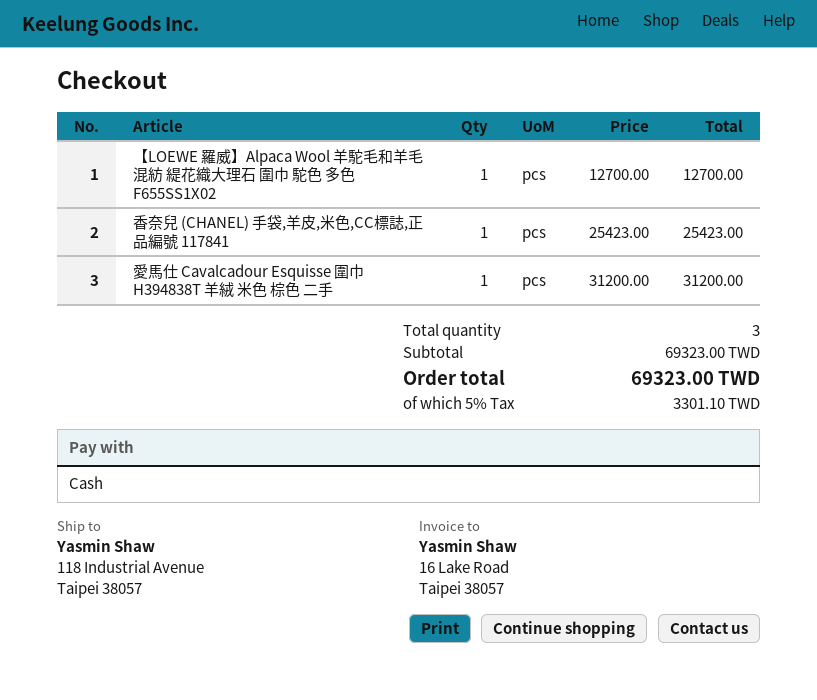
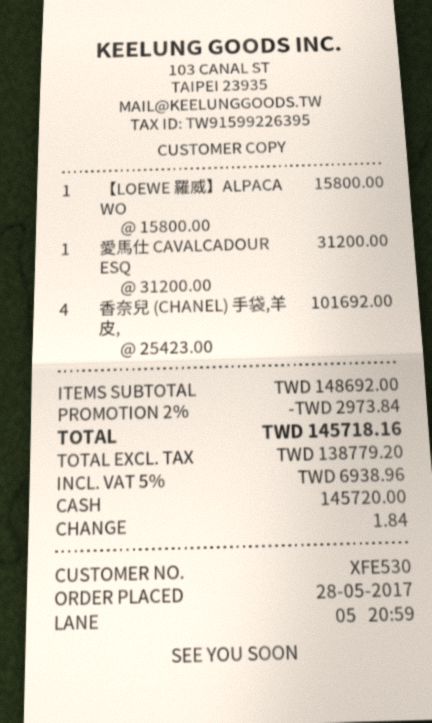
【LOEWE 羅威】Alpaca Wool 羊駝毛和羊毛混紡 緹花織大理石 圍巾 駝色 多色 F655SS1X02: 1 x 12700.00 = 12700.00 -> 1 x 15800.00 = 15800.00
香奈兒 (CHANEL) 手袋,羊皮,米色,CC標誌,正品編號 117841: 1 x 25423.00 = 25423.00 -> 4 x 25423.00 = 101692.00
subtotal: 69323.00 -> 148692.00
discount: none -> 2% = 2973.84
tax: 5% = 3301.10 -> 5% = 6938.96
total: 69323.00 -> 145718.16

